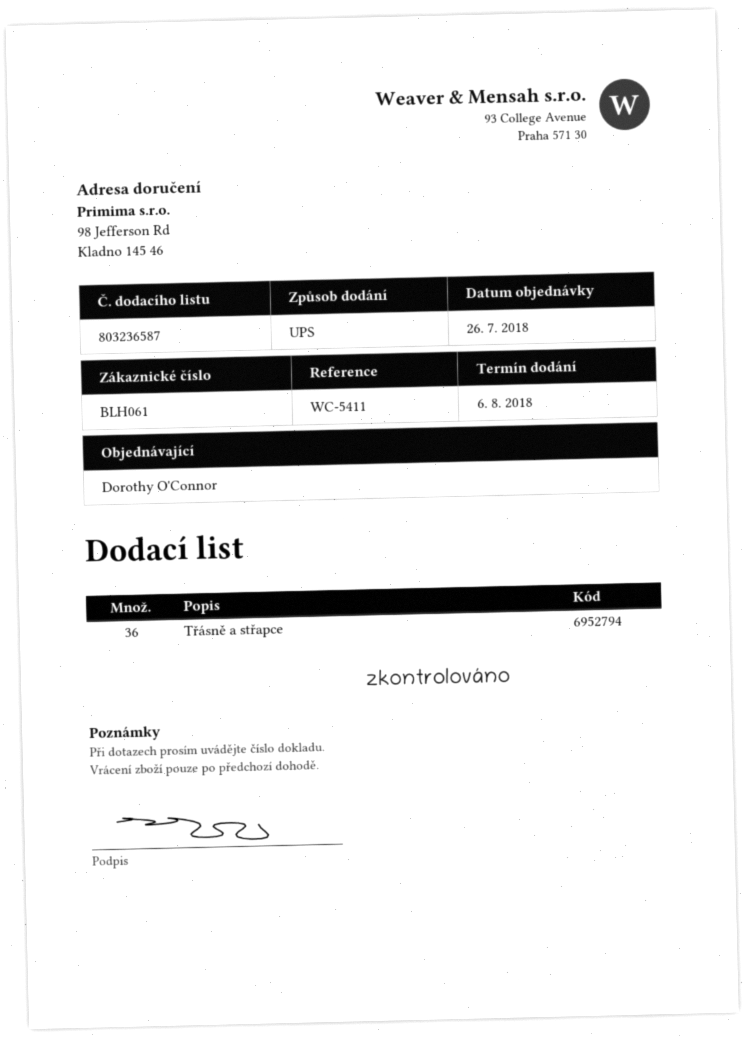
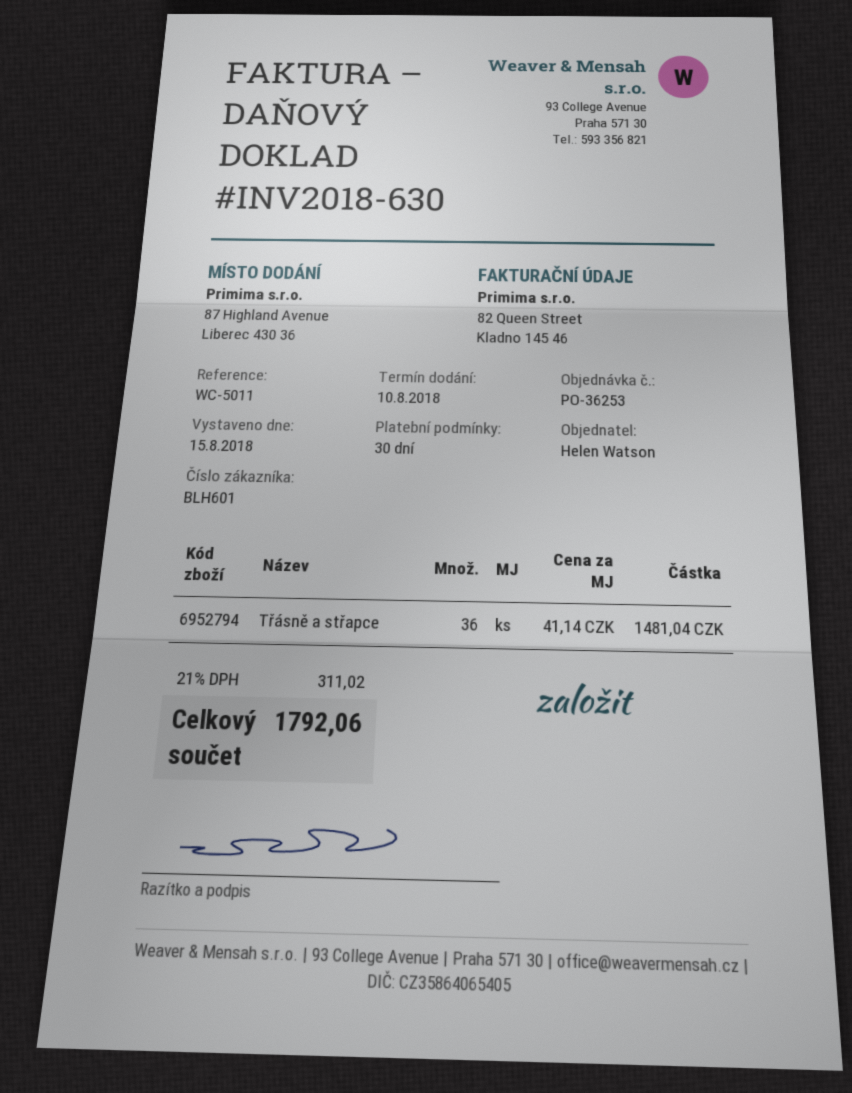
delivery date: 2018-08-06 -> 2018-08-10
customer number: BLH061 -> BLH601
reference: WC-5411 -> WC-5011
ordered by: Dorothy O'Connor -> Helen Watson
ship to: 98 Jefferson Rd, Kladno 145 46 -> 87 Highland Avenue, Liberec 430 36

